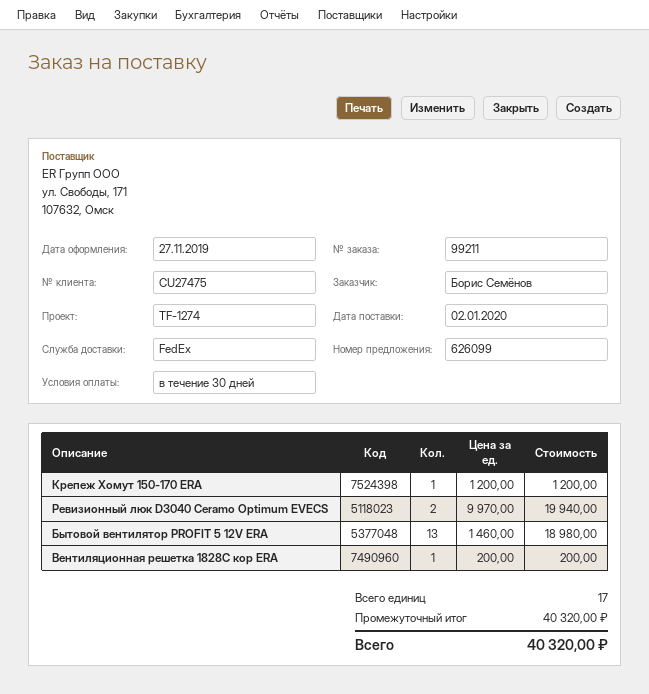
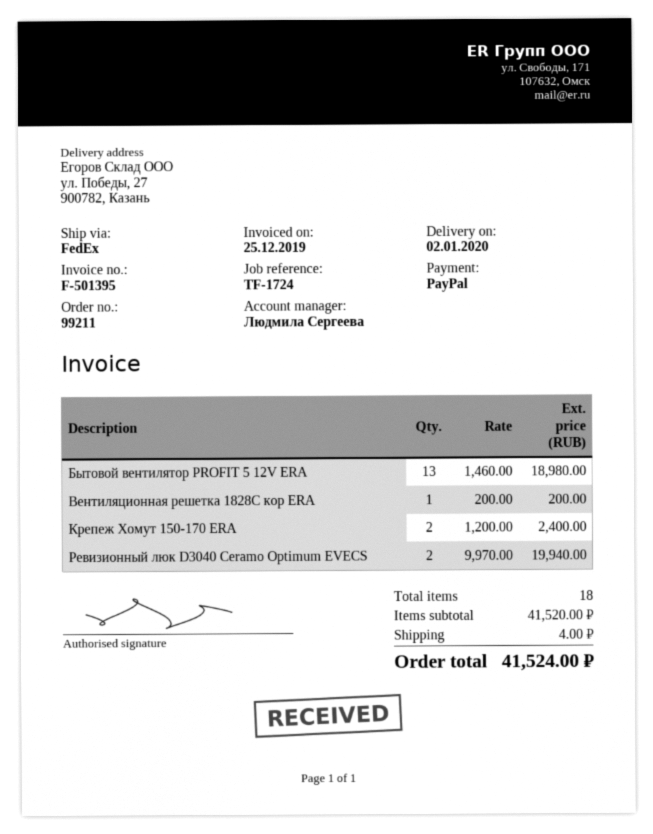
reference: TF-1274 -> TF-1724
Крепеж Хомут 150-170 ERA: 1 x 1200.00 = 1200.00 -> 2 x 1200.00 = 2400.00
total quantity: 17 -> 18
subtotal: 40320.00 -> 41520.00
shipping: none -> 4.00
total: 40320.00 -> 41524.00

